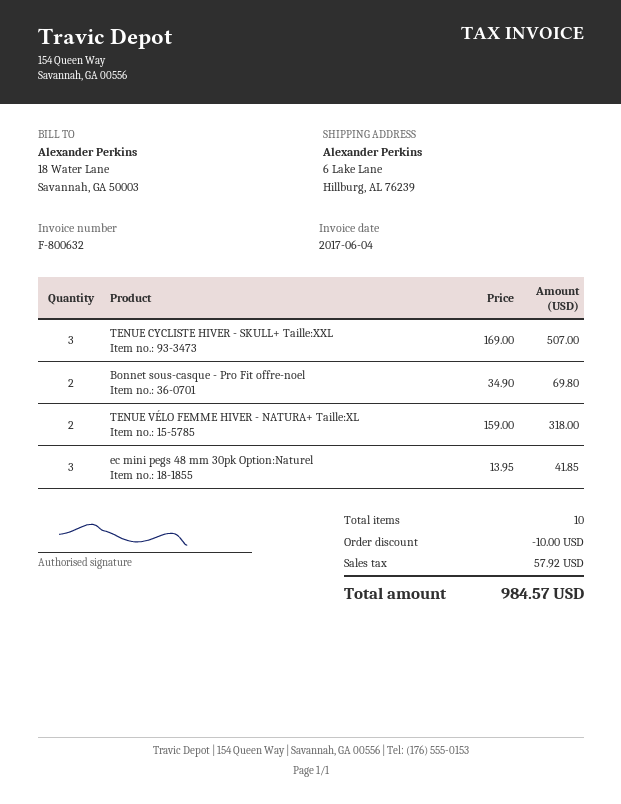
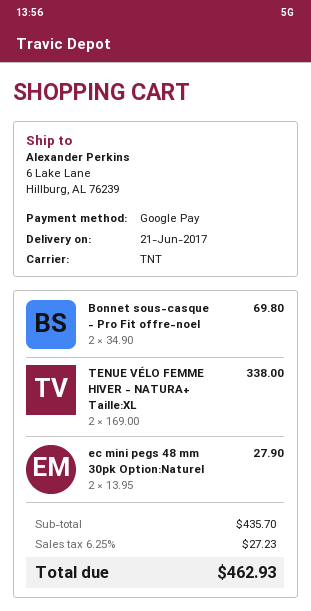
TENUE CYCLISTE HIVER - SKULL+ Taille:XXL: 3 x 169.00 = 507.00 -> none
TENUE VÉLO FEMME HIVER - NATURA+ Taille:XL: 2 x 159.00 = 318.00 -> 2 x 169.00 = 338.00
ec mini pegs 48 mm 30pk Option:Naturel: 3 x 13.95 = 41.85 -> 2 x 13.95 = 27.90
discount: 10.00 -> none
tax: 57.92 -> 27.23
total: 984.57 -> 462.93

